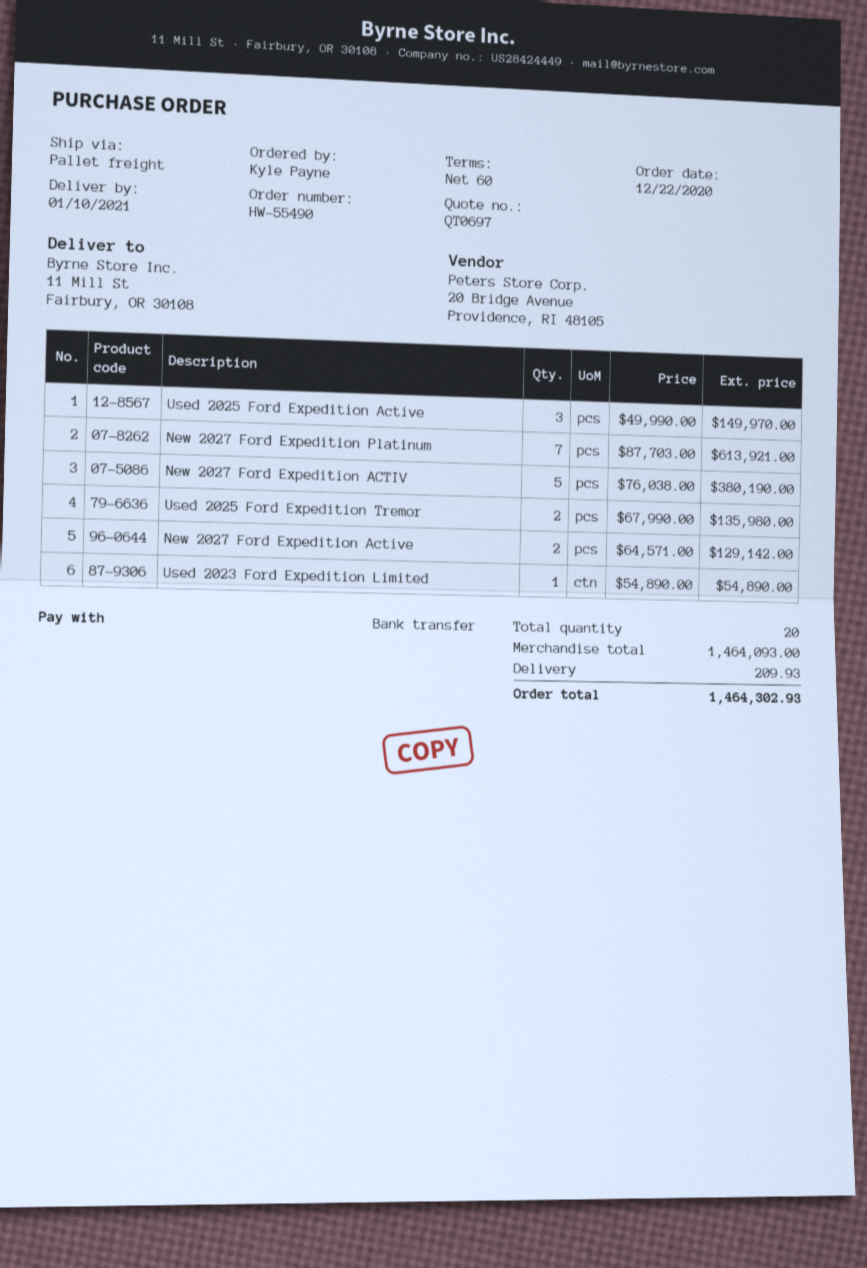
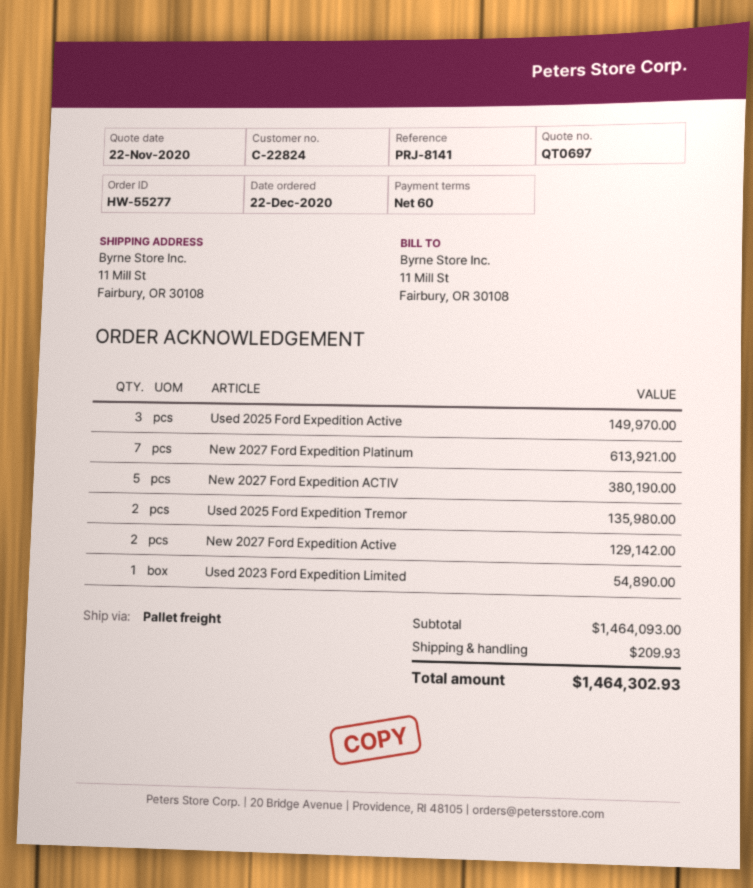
order number: HW-55490 -> HW-55277

